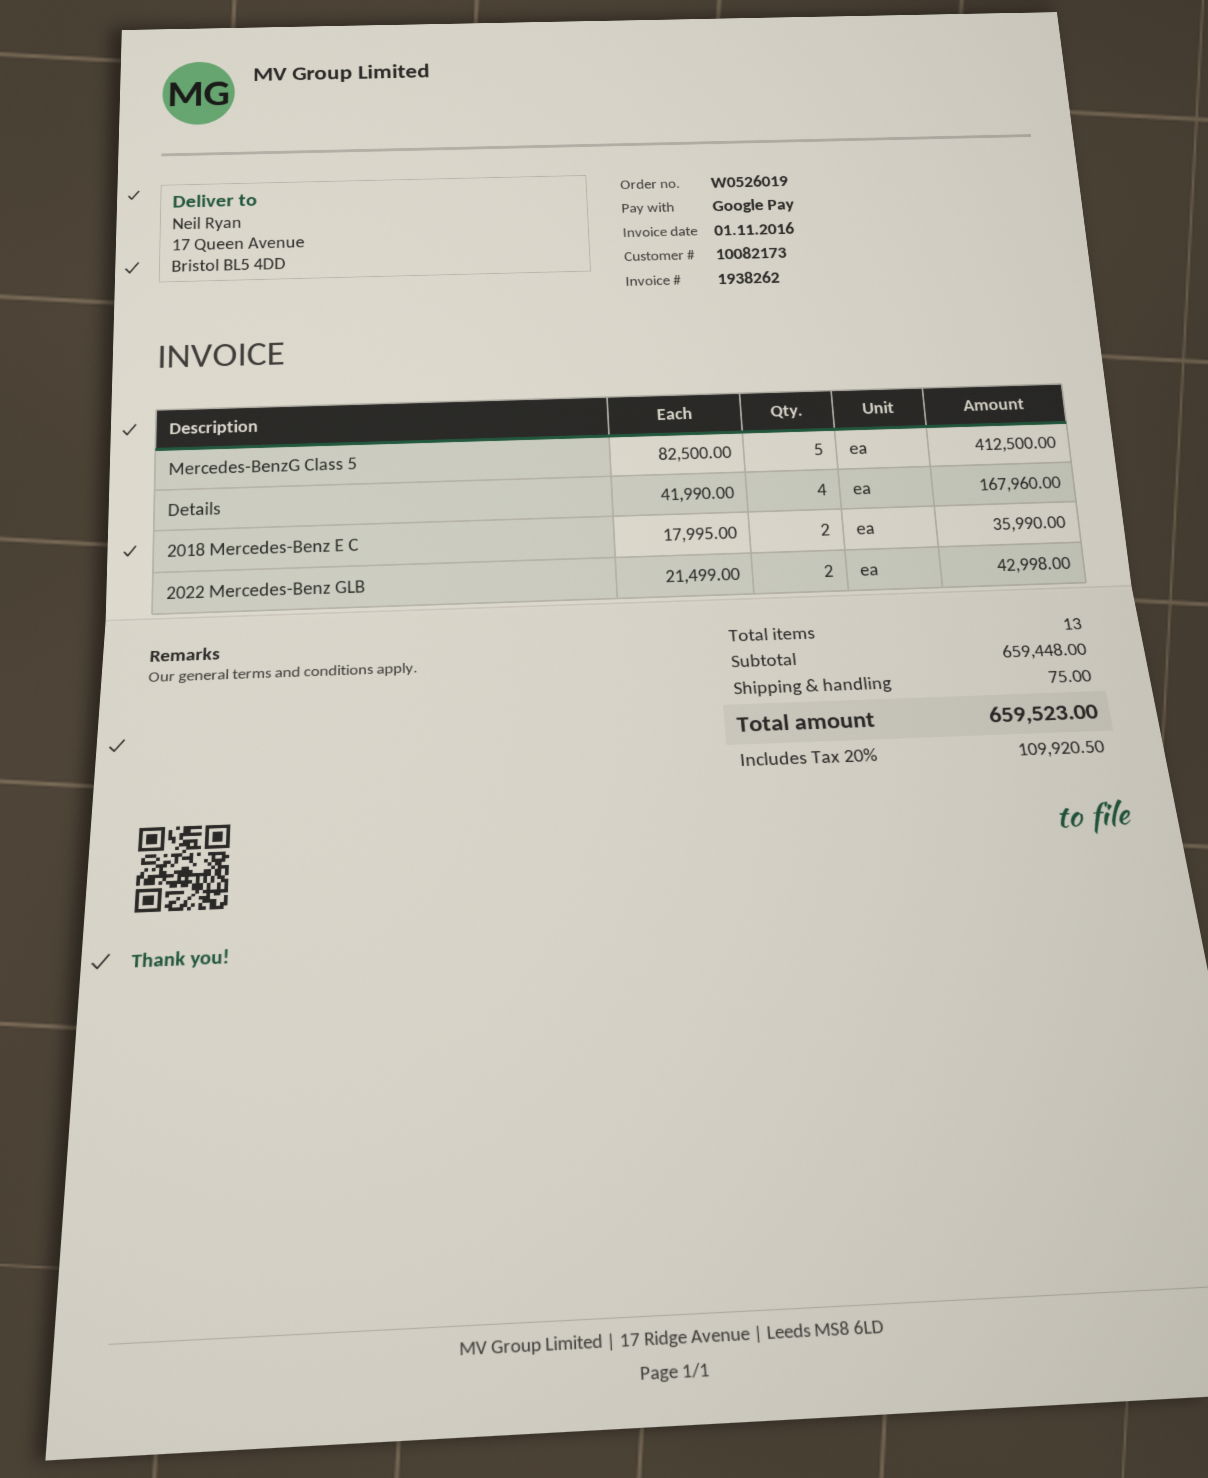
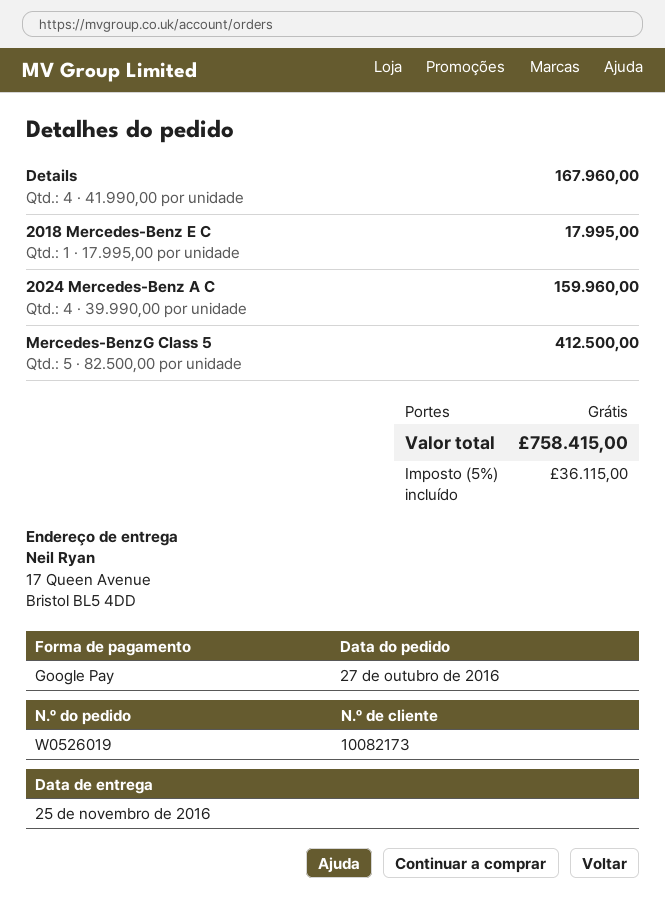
2018 Mercedes-Benz E C: 2 x 17995.00 = 35990.00 -> 1 x 17995.00 = 17995.00
2022 Mercedes-Benz GLB: 2 x 21499.00 = 42998.00 -> none
2024 Mercedes-Benz A C: none -> 4 x 39990.00 = 159960.00
shipping: 75.00 -> 0.00
tax: 20% = 109920.50 -> 5% = 36115.00
total: 659523.00 -> 758415.00

